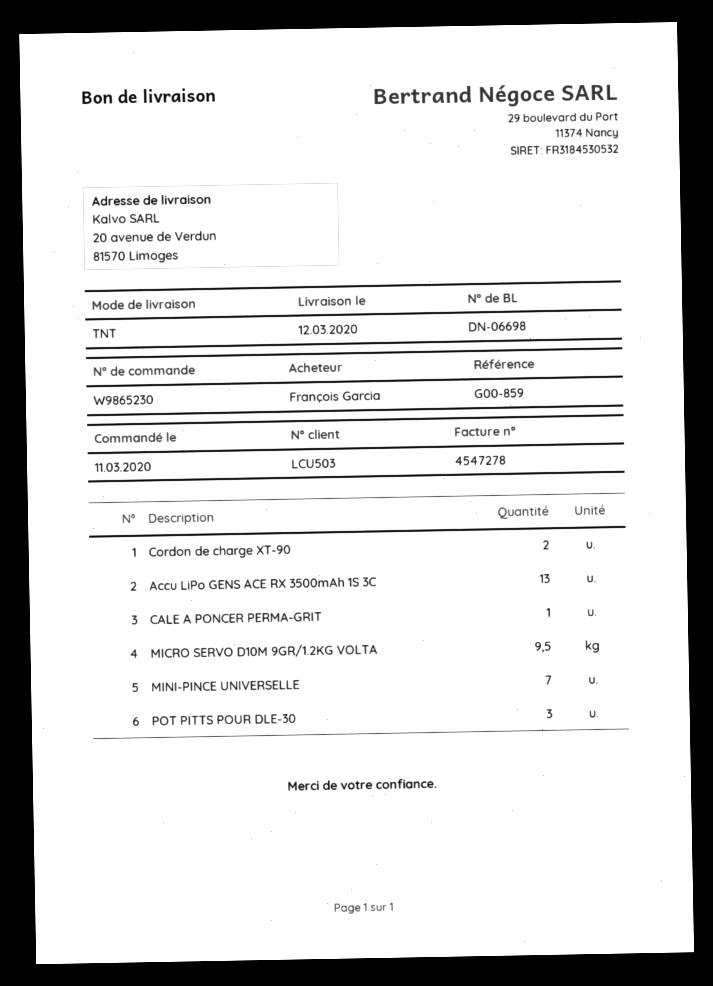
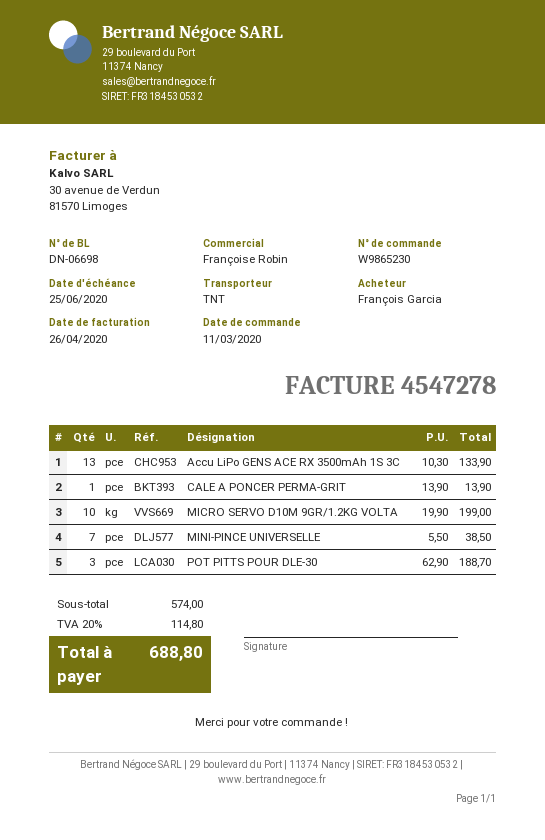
Cordon de charge XT-90: 2 -> none
MICRO SERVO D10M 9GR/1.2KG VOLTA: 9.5 -> 10

